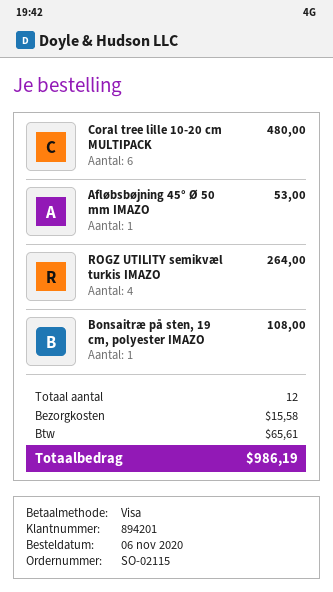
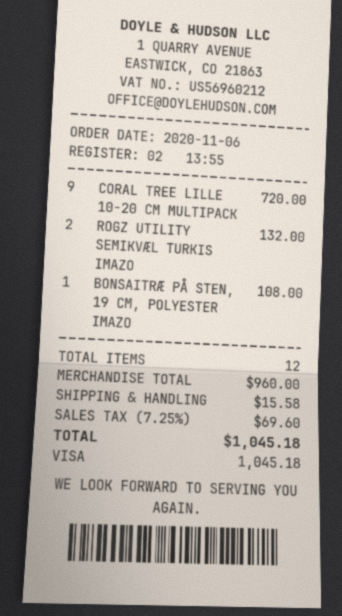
Coral tree lille 10-20 cm MULTIPACK: 6 for 480.00 -> 9 for 720.00
Afløbsbøjning 45° Ø 50 mm IMAZO: 1 for 53.00 -> none
ROGZ UTILITY semikvæl turkis IMAZO: 4 for 264.00 -> 2 for 132.00
tax: 65.61 -> 69.60
total: 986.19 -> 1045.18

